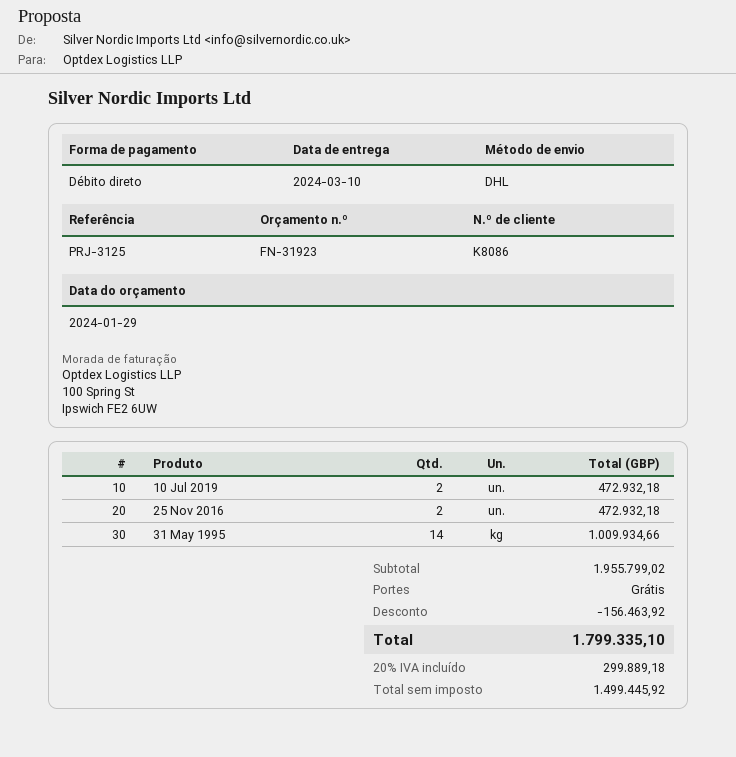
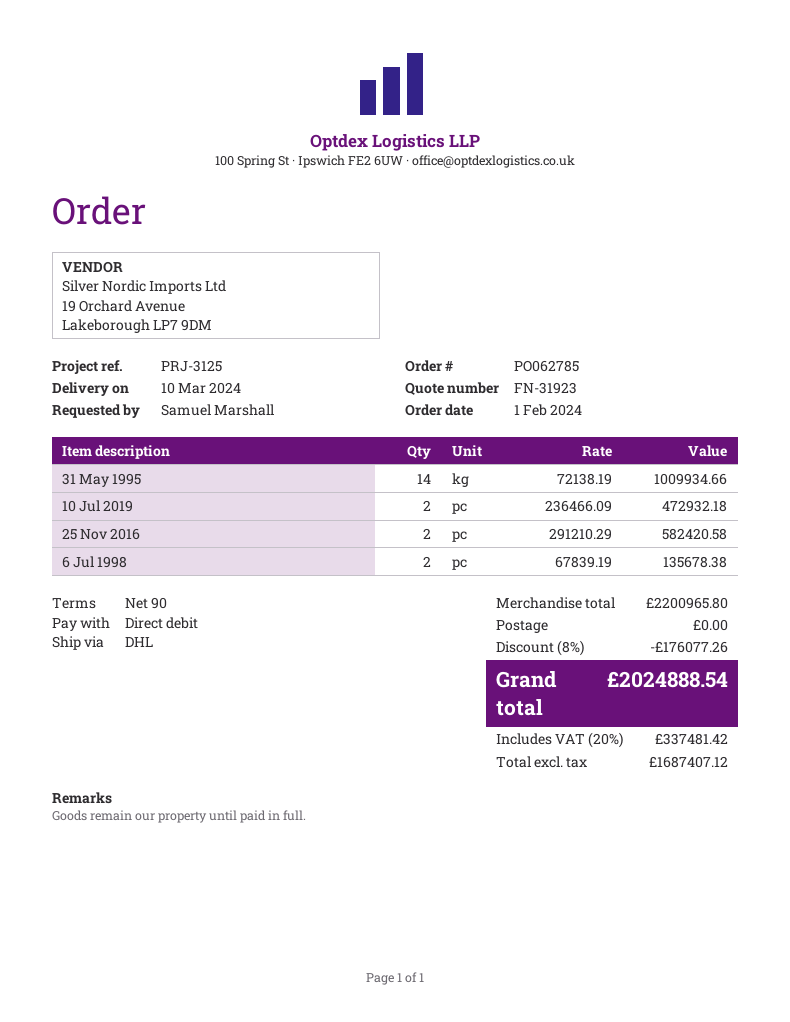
25 Nov 2016: 2 for 472932.18 -> 2 for 582420.58
6 Jul 1998: none -> 2 for 135678.38
subtotal: 1955799.02 -> 2200965.80
discount: 156463.92 -> 176077.26
net: 1499445.92 -> 1687407.12
tax: 20% = 299889.18 -> 20% = 337481.42
total: 1799335.10 -> 2024888.54

